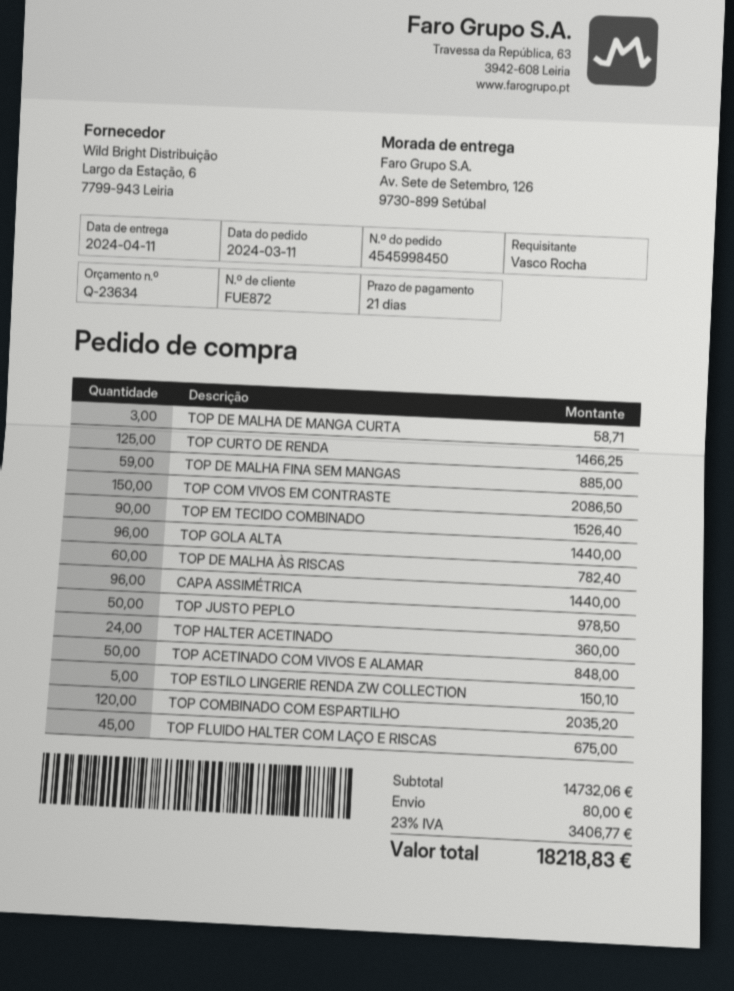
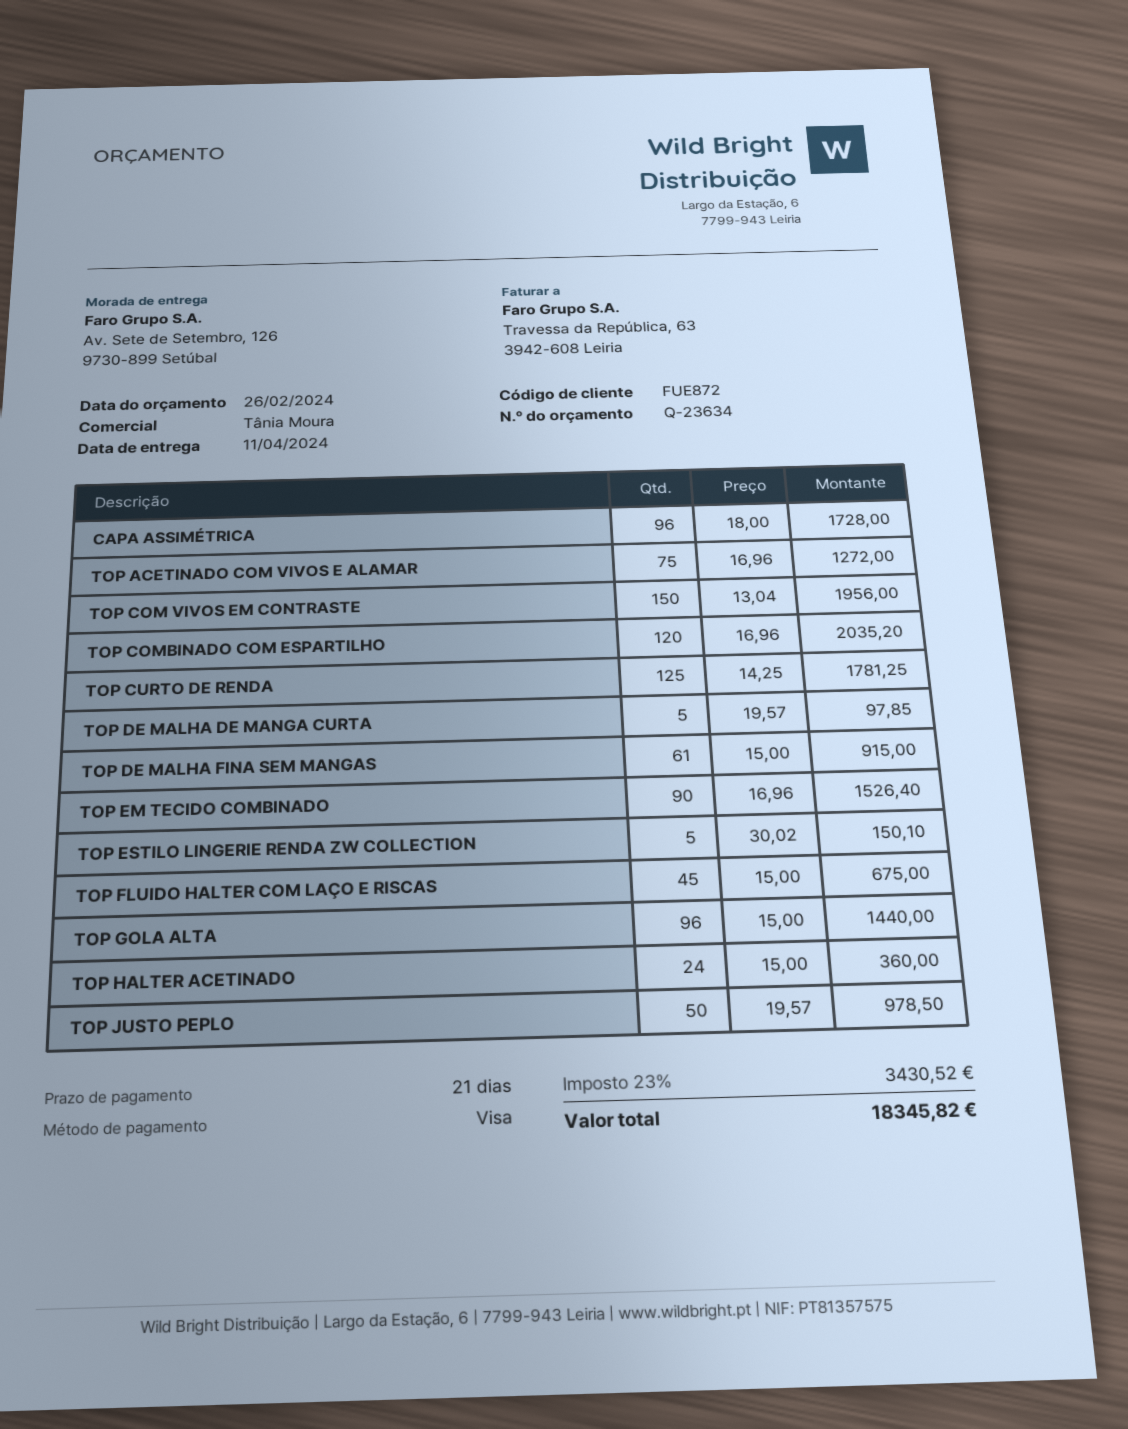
TOP DE MALHA DE MANGA CURTA: 3 for 58.71 -> 5 for 97.85
TOP CURTO DE RENDA: 125 for 1466.25 -> 125 for 1781.25
TOP DE MALHA FINA SEM MANGAS: 59 for 885.00 -> 61 for 915.00
TOP COM VIVOS EM CONTRASTE: 150 for 2086.50 -> 150 for 1956.00
TOP DE MALHA ÀS RISCAS: 60 for 782.40 -> none
CAPA ASSIMÉTRICA: 96 for 1440.00 -> 96 for 1728.00
TOP ACETINADO COM VIVOS E ALAMAR: 50 for 848.00 -> 75 for 1272.00
shipping: 80.00 -> none
tax: 23% = 3406.77 -> 23% = 3430.52
total: 18218.83 -> 18345.82

